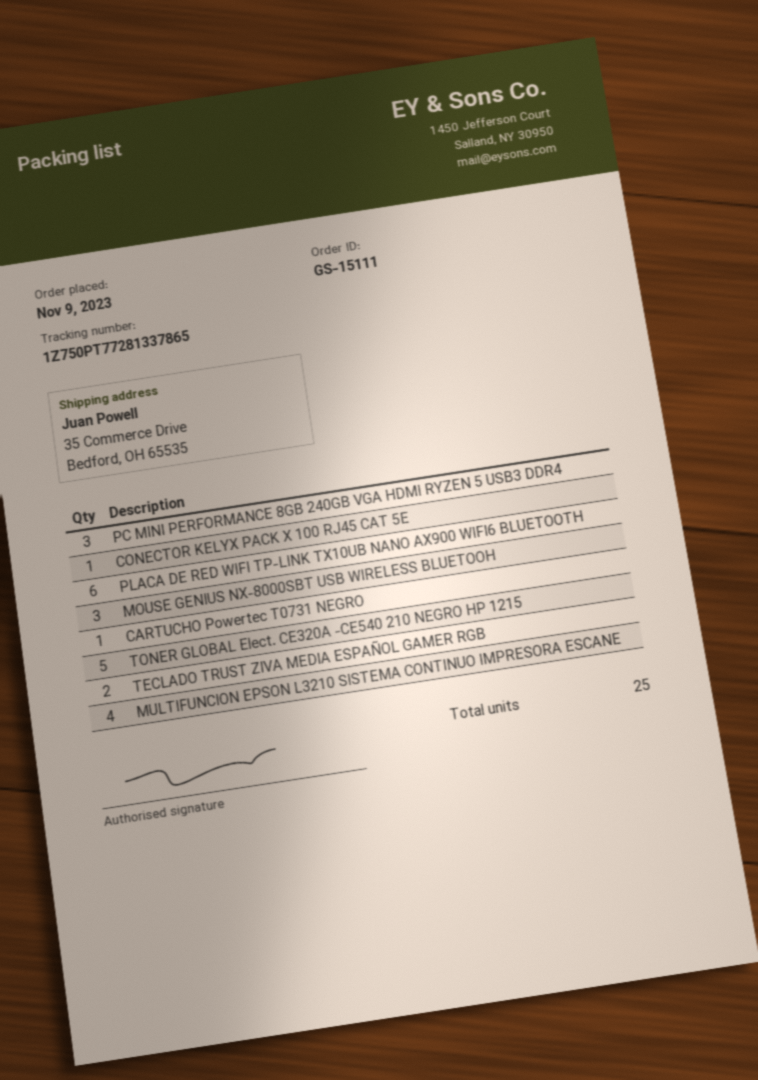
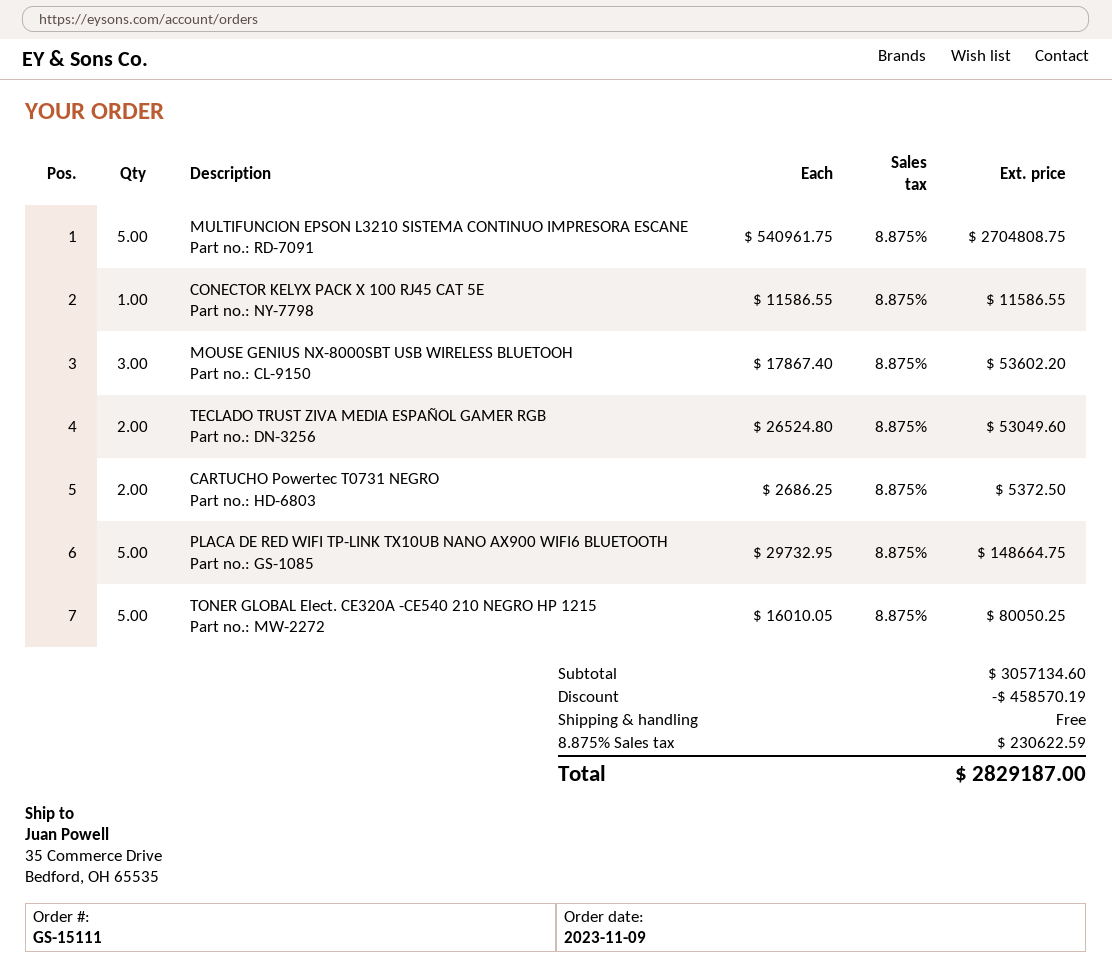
PC MINI PERFORMANCE 8GB 240GB VGA HDMI RYZEN 5 USB3 DDR4: 3 -> none
PLACA DE RED WIFI TP-LINK TX10UB NANO AX900 WIFI6 BLUETOOTH: 6 -> 5
CARTUCHO Powertec T0731 NEGRO: 1 -> 2
MULTIFUNCION EPSON L3210 SISTEMA CONTINUO IMPRESORA ESCANE: 4 -> 5

